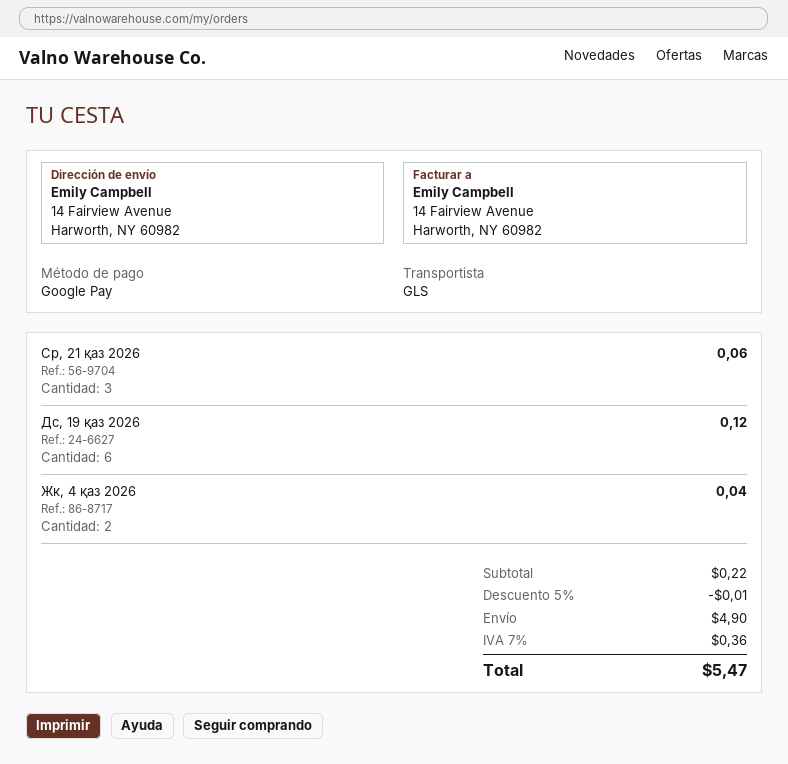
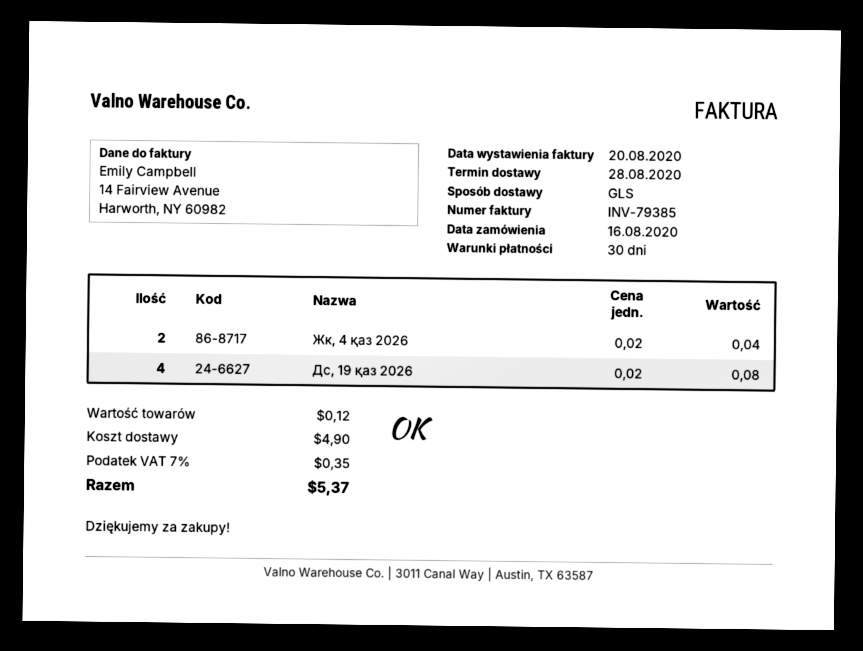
Ср, 21 қаз 2026: 3 for 0.06 -> none
Дс, 19 қаз 2026: 6 for 0.12 -> 4 for 0.08
subtotal: 0.22 -> 0.12
discount: 5% = 0.01 -> none
tax: 7% = 0.36 -> 7% = 0.35
total: 5.47 -> 5.37

